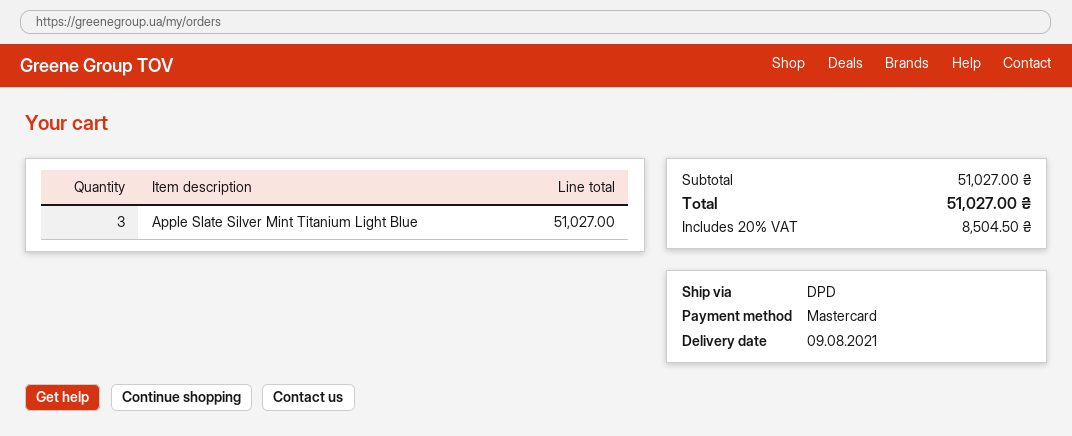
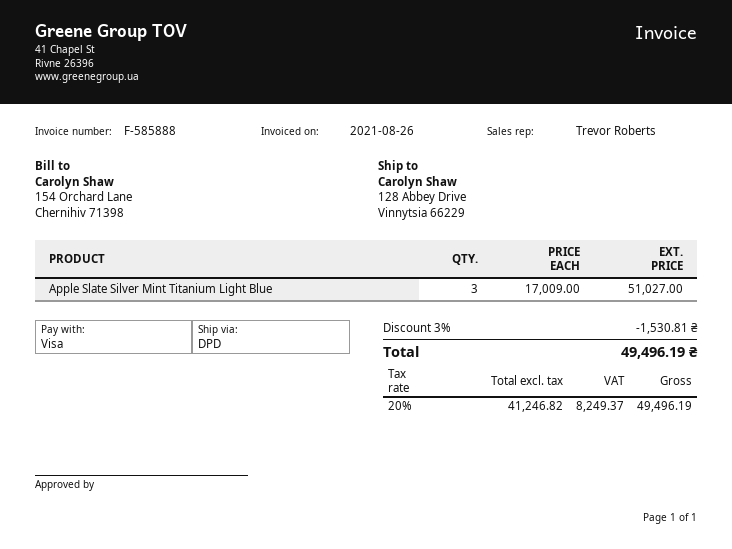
payment method: Mastercard -> Visa
discount: none -> 3% = 1530.81
tax: 20% = 8504.50 -> 20% = 8249.37
total: 51027.00 -> 49496.19

